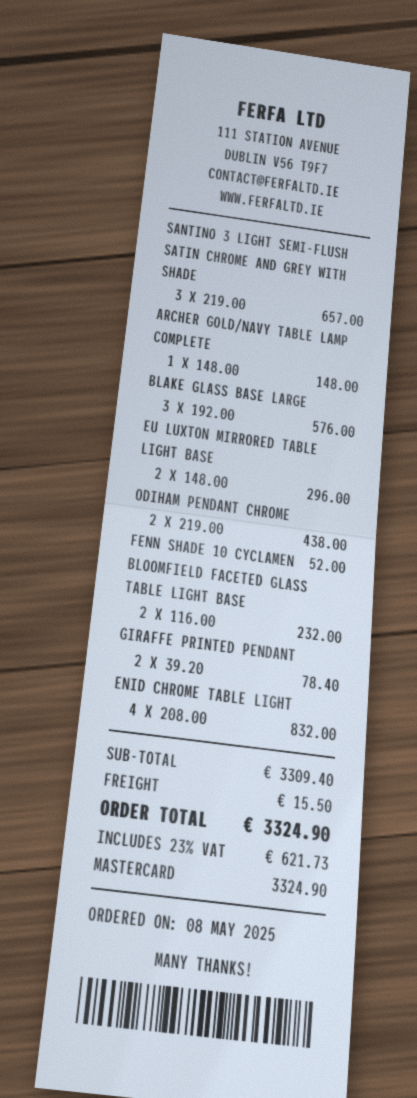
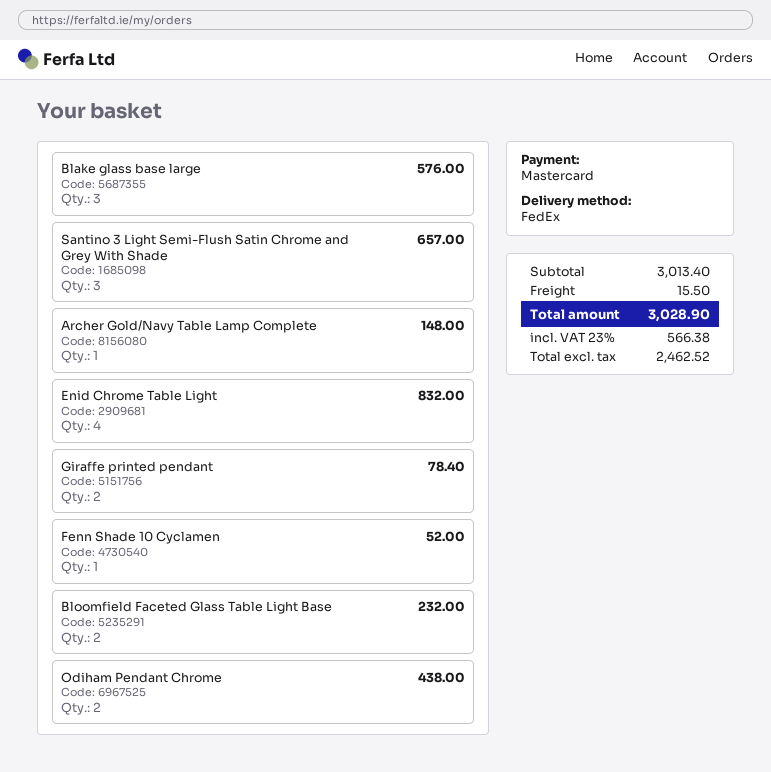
EU LUXTON MIRRORED TABLE LIGHT BASE: 2 for 296.00 -> none
subtotal: 3309.40 -> 3013.40
tax: 23% = 621.73 -> 23% = 566.38
total: 3324.90 -> 3028.90

